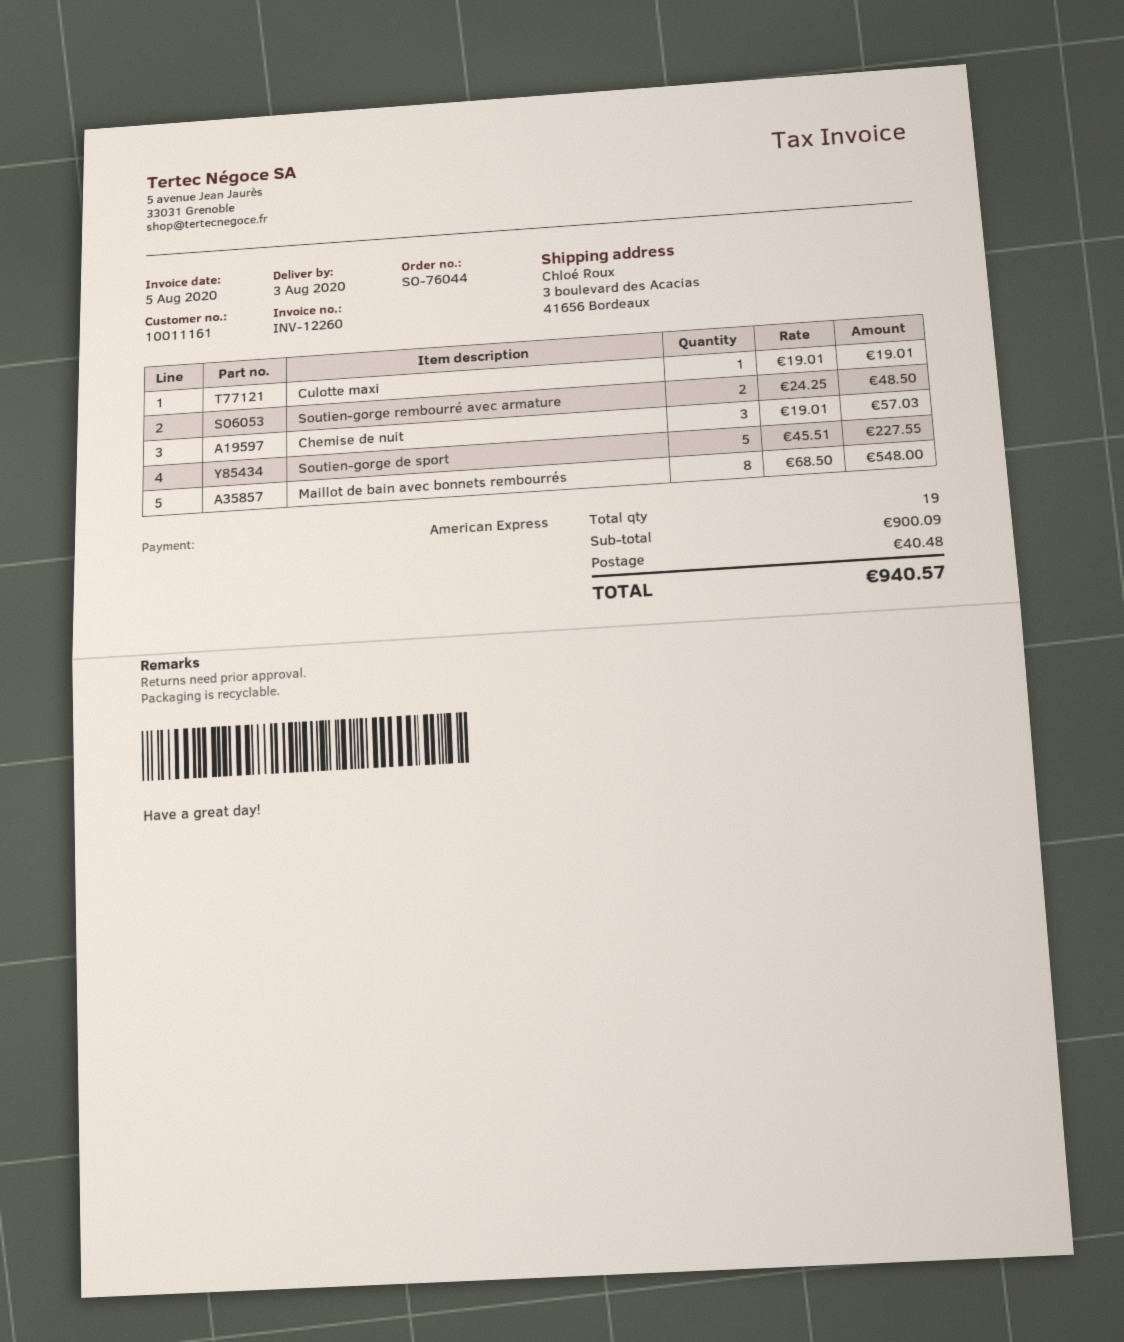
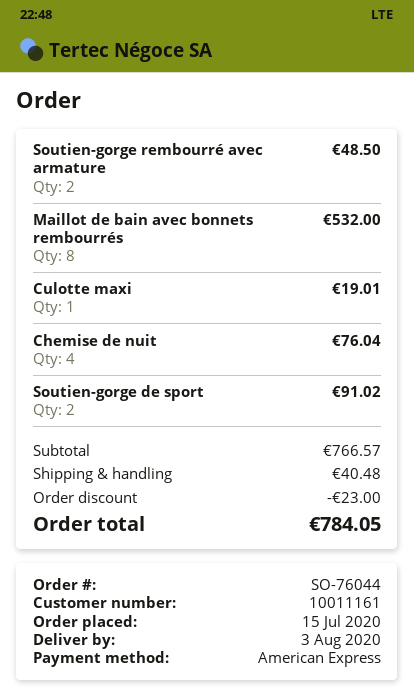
Chemise de nuit: 3 for 57.03 -> 4 for 76.04
Soutien-gorge de sport: 5 for 227.55 -> 2 for 91.02
Maillot de bain avec bonnets rembourrés: 8 for 548.00 -> 8 for 532.00
subtotal: 900.09 -> 766.57
discount: none -> 23.00
total: 940.57 -> 784.05

